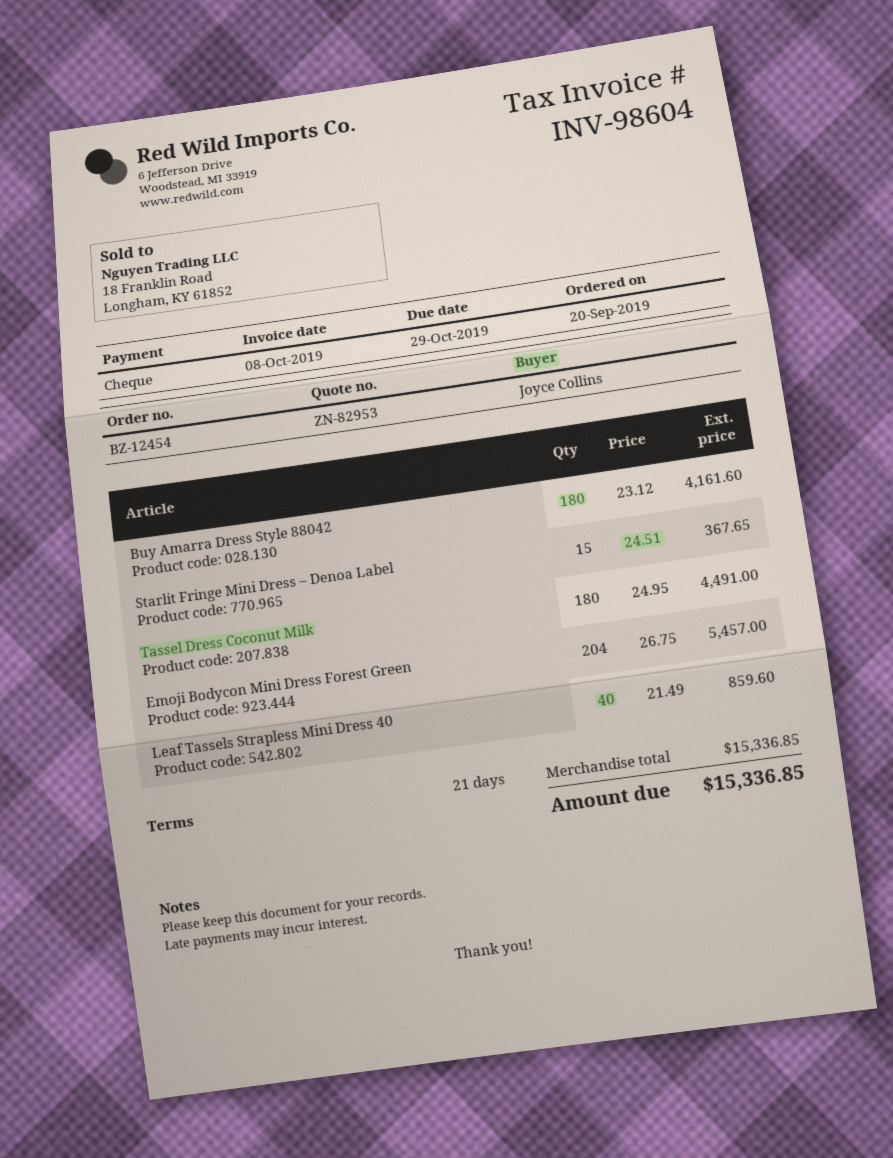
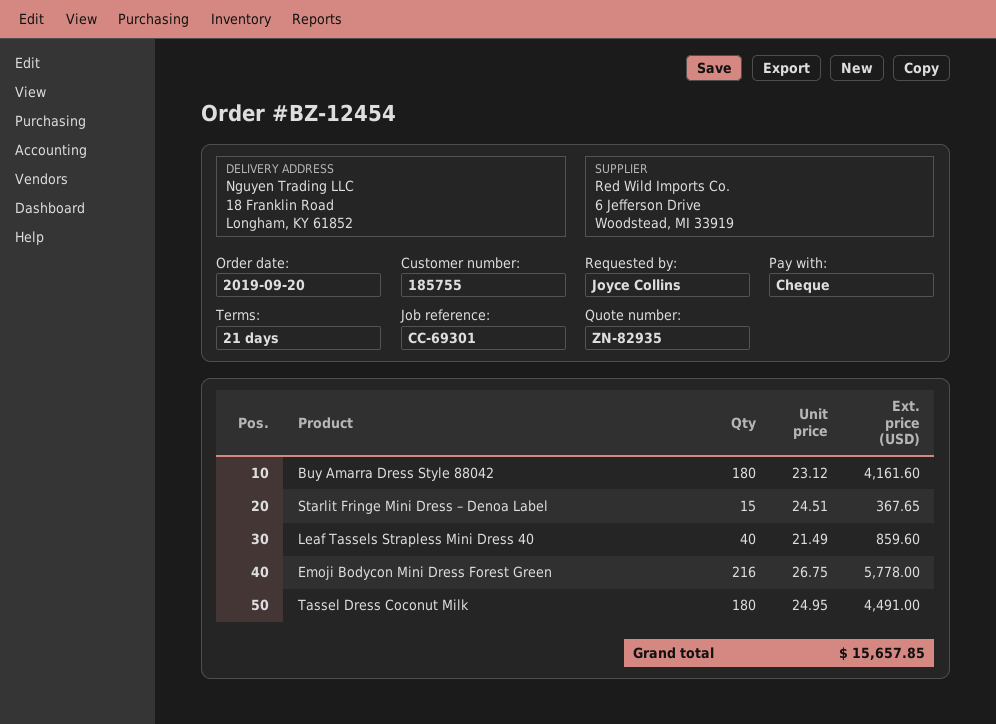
quote number: ZN-82953 -> ZN-82935
Emoji Bodycon Mini Dress Forest Green: 204 x 26.75 = 5457.00 -> 216 x 26.75 = 5778.00
total: 15336.85 -> 15657.85

